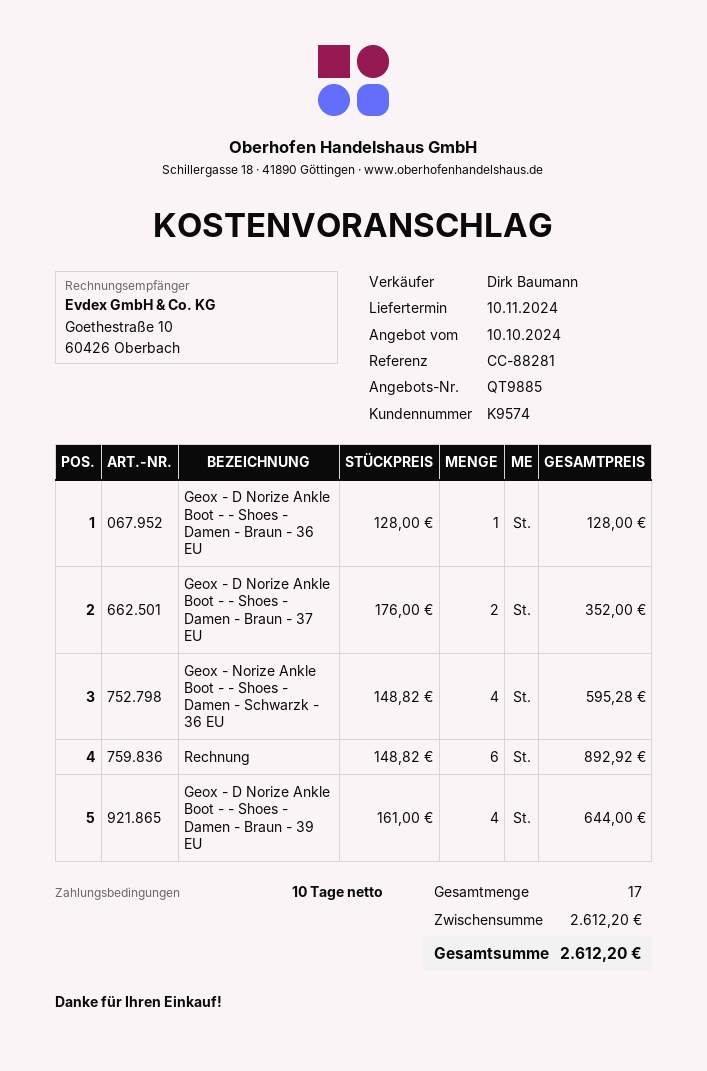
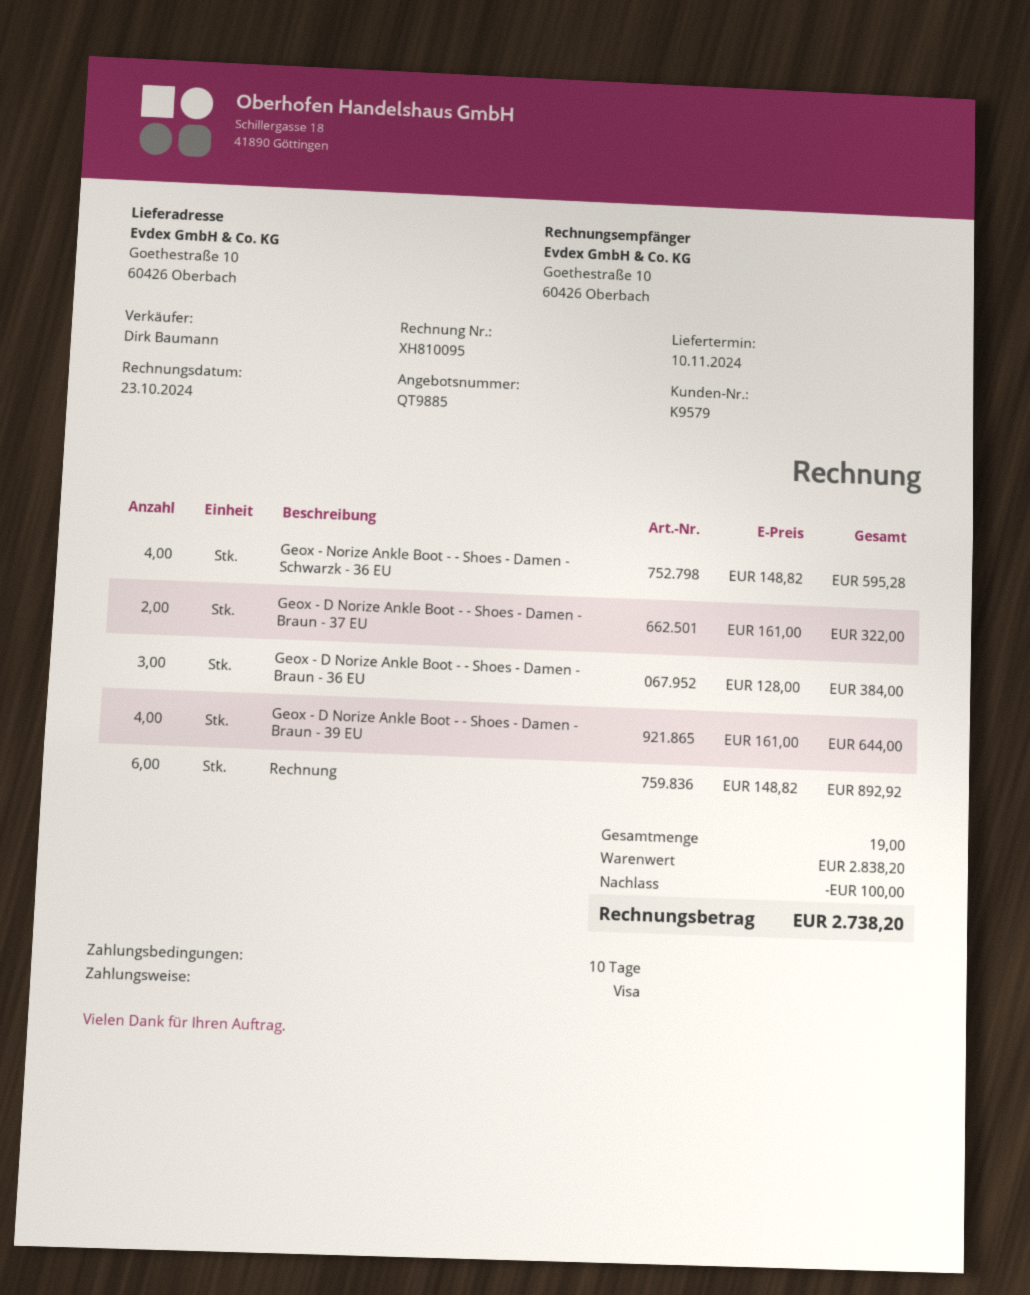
customer number: K9574 -> K9579
Geox - D Norize Ankle Boot - - Shoes - Damen - Braun - 36 EU: 1 x 128.00 = 128.00 -> 3 x 128.00 = 384.00
Geox - D Norize Ankle Boot - - Shoes - Damen - Braun - 37 EU: 2 x 176.00 = 352.00 -> 2 x 161.00 = 322.00
total quantity: 17 -> 19
subtotal: 2612.20 -> 2838.20
discount: none -> 100.00
total: 2612.20 -> 2738.20

